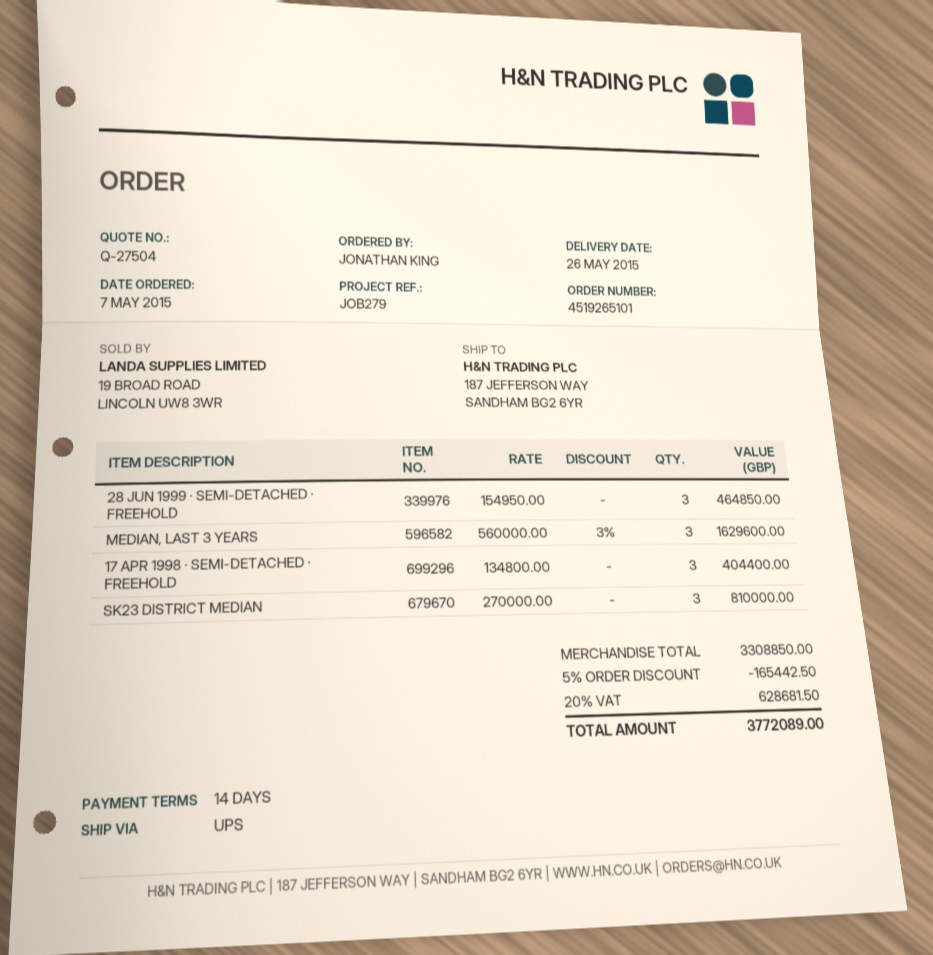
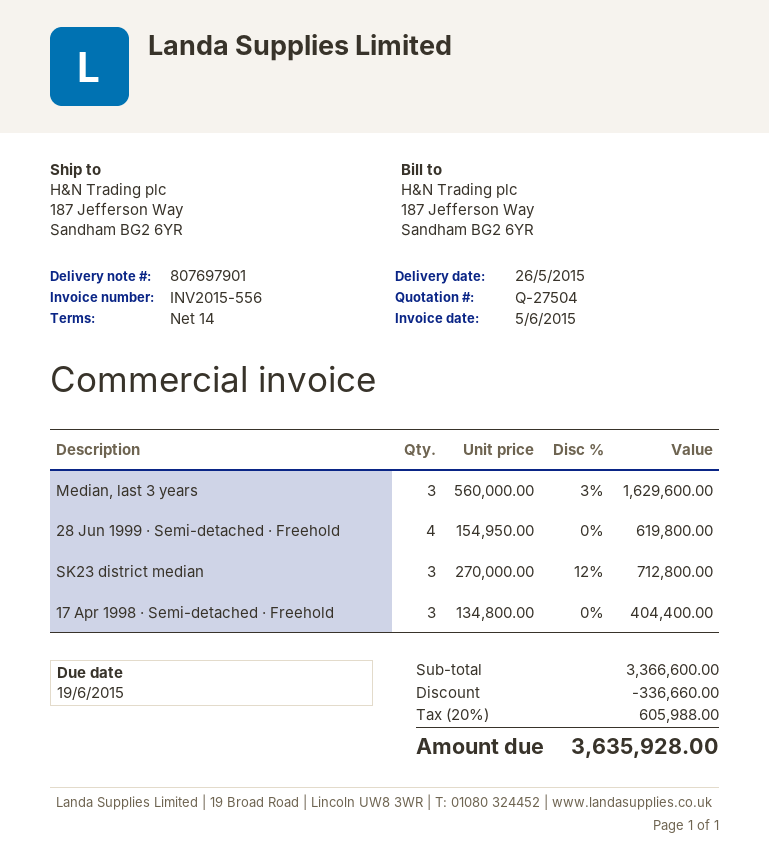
28 JUN 1999 · SEMI-DETACHED · FREEHOLD: 3 x 154950.00 = 464850.00 -> 4 x 154950.00 = 619800.00
SK23 DISTRICT MEDIAN: 3 x 270000.00 = 810000.00 -> 3 x 270000.00 - 12% = 712800.00
subtotal: 3308850.00 -> 3366600.00
discount: 165442.50 -> 336660.00
tax: 20% = 628681.50 -> 20% = 605988.00
total: 3772089.00 -> 3635928.00

